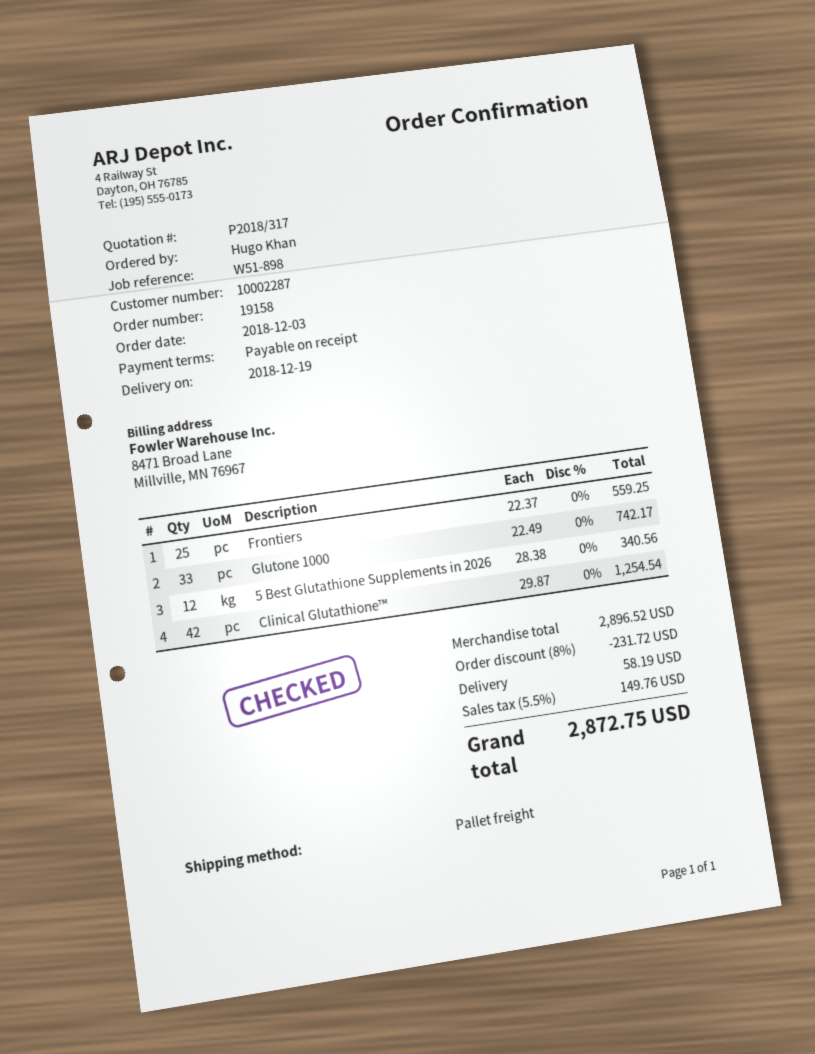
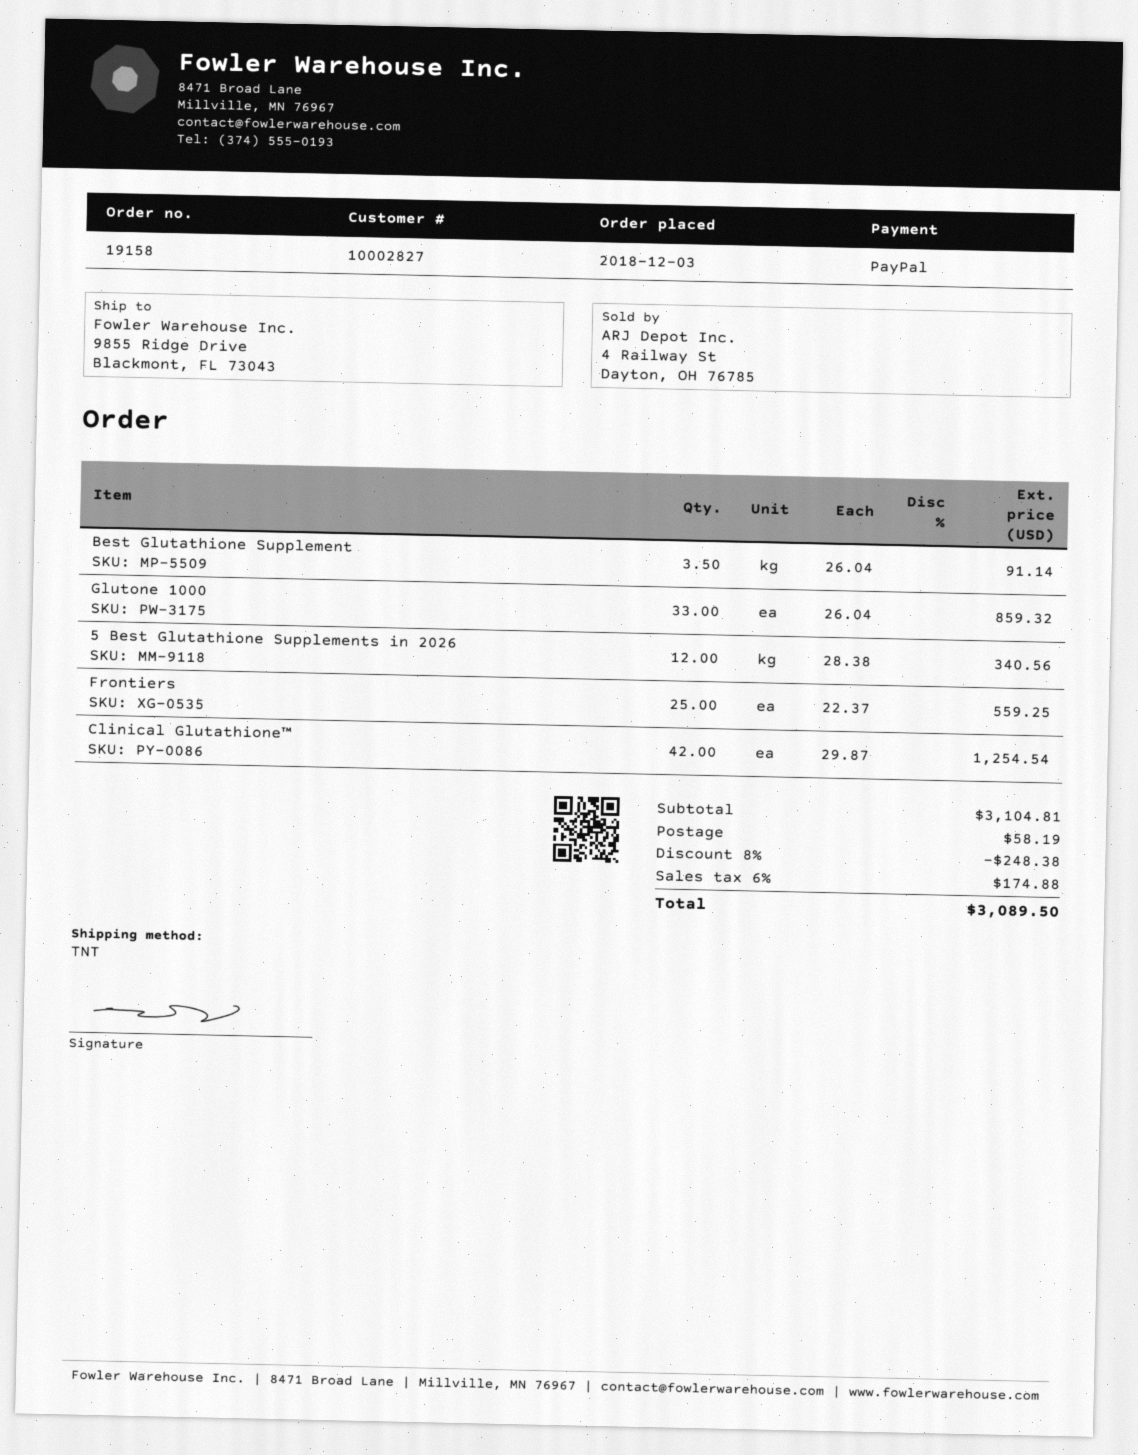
customer number: 10002287 -> 10002827
shipping method: pallet freight -> TNT
Glutone 1000: 33 x 22.49 = 742.17 -> 33 x 26.04 = 859.32
Best Glutathione Supplement: none -> 3.5 x 26.04 = 91.14
subtotal: 2896.52 -> 3104.81
discount: 8% = 231.72 -> 8% = 248.38
tax: 5.5% = 149.76 -> 6% = 174.88
total: 2872.75 -> 3089.50

